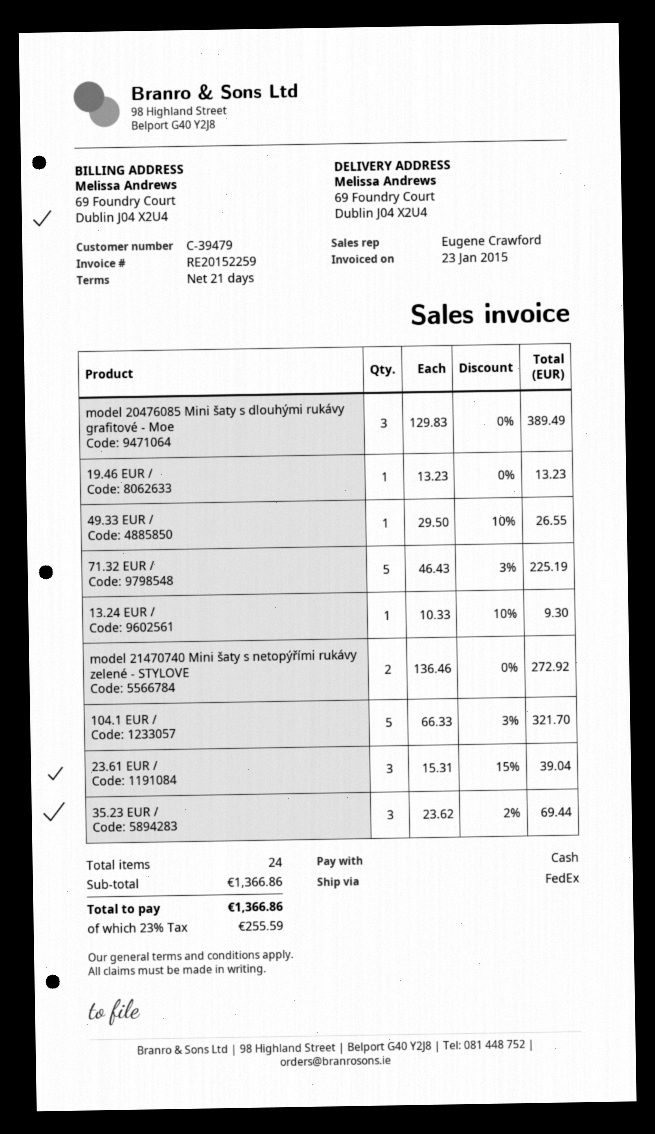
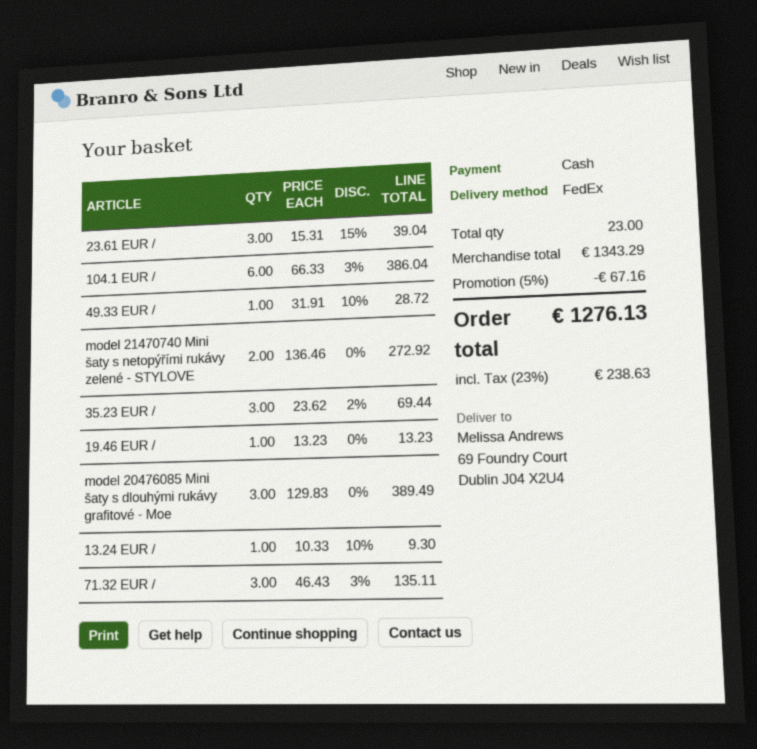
49.33 EUR /: 1 x 29.50 - 10% = 26.55 -> 1 x 31.91 - 10% = 28.72
71.32 EUR /: 5 x 46.43 - 3% = 225.19 -> 3 x 46.43 - 3% = 135.11
104.1 EUR /: 5 x 66.33 - 3% = 321.70 -> 6 x 66.33 - 3% = 386.04
total quantity: 24 -> 23
subtotal: 1366.86 -> 1343.29
discount: none -> 5% = 67.16
tax: 23% = 255.59 -> 23% = 238.63
total: 1366.86 -> 1276.13

